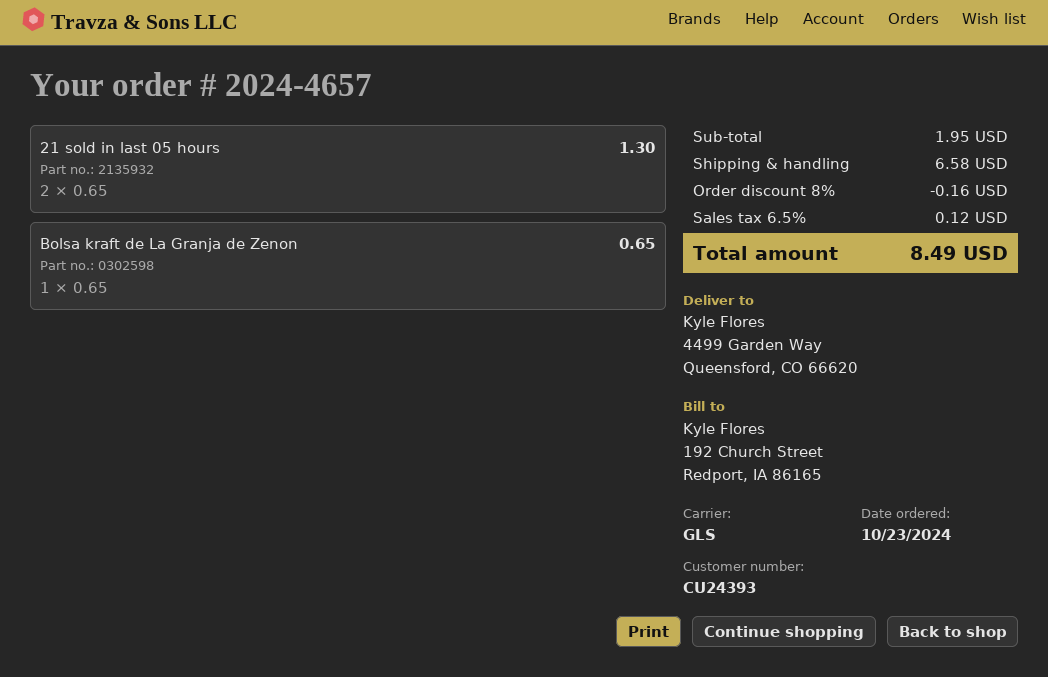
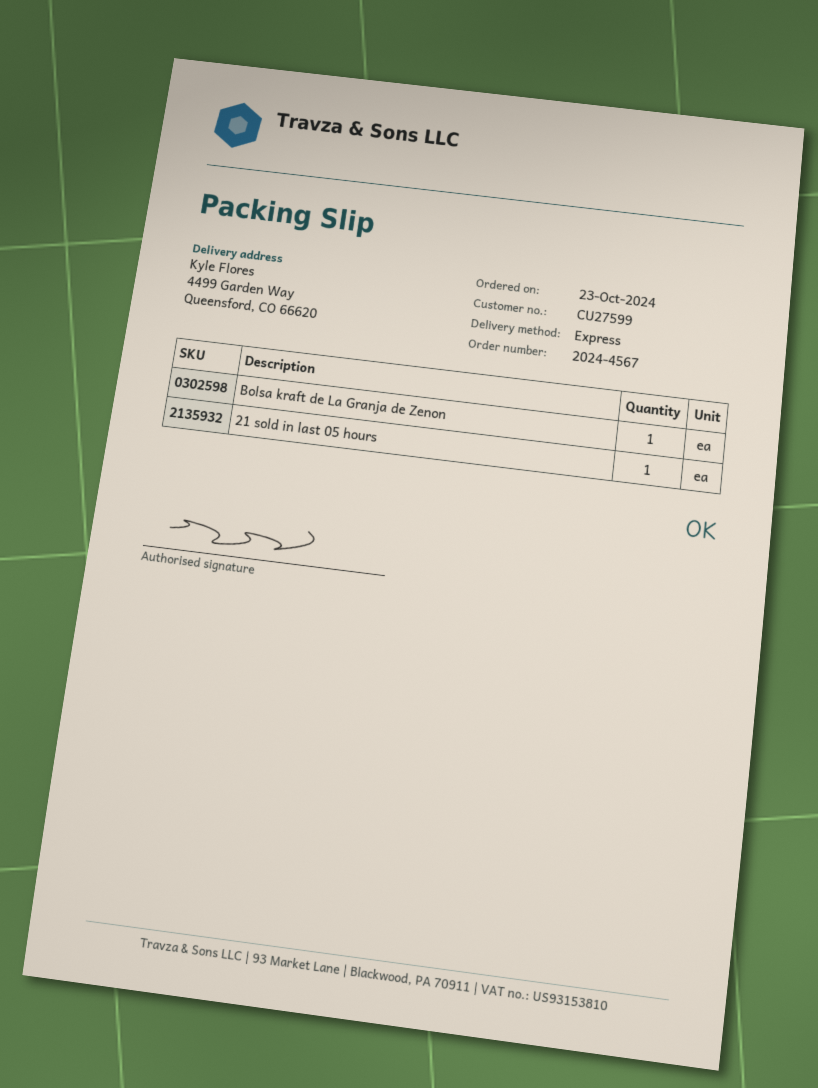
order number: 2024-4657 -> 2024-4567
customer number: CU24393 -> CU27599
shipping method: GLS -> express
21 sold in last 05 hours: 2 -> 1

